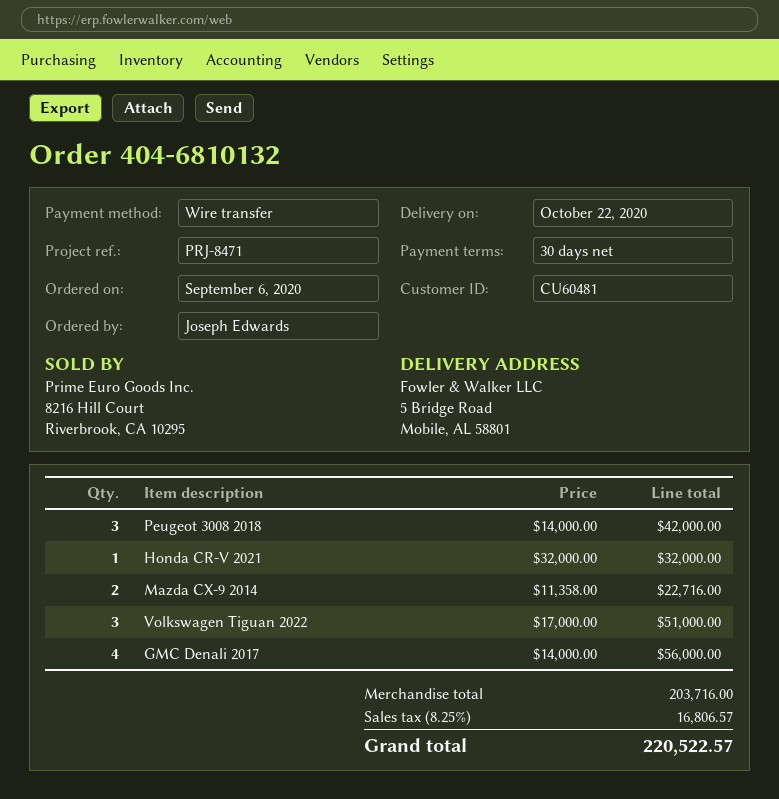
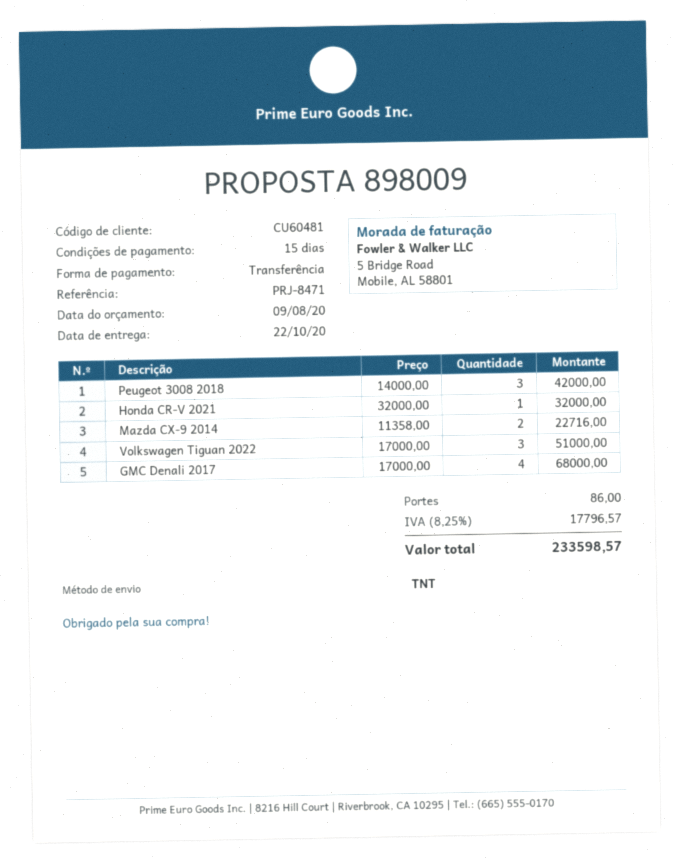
payment terms: 30 days -> 15 days
GMC Denali 2017: 4 x 14000.00 = 56000.00 -> 4 x 17000.00 = 68000.00
shipping: none -> 86.00
tax: 8.25% = 16806.57 -> 8.25% = 17796.57
total: 220522.57 -> 233598.57

